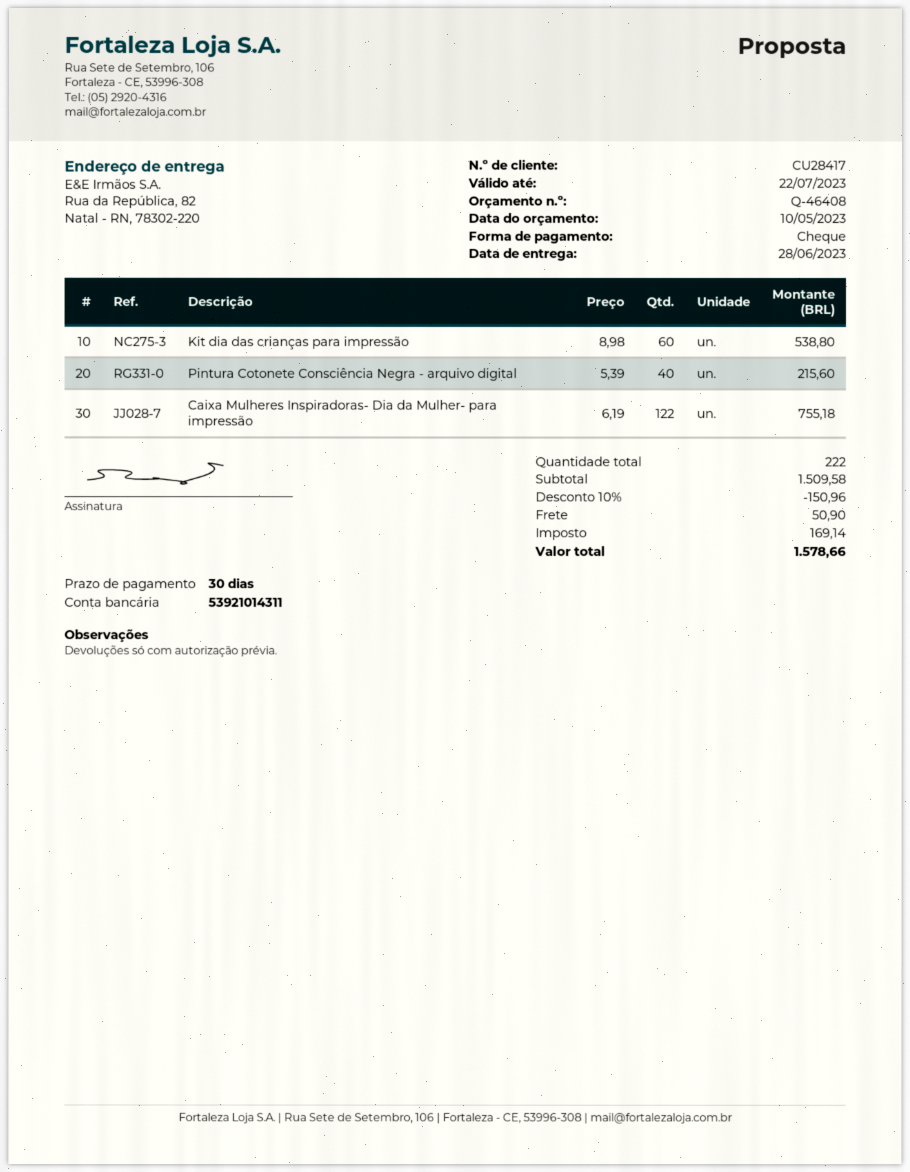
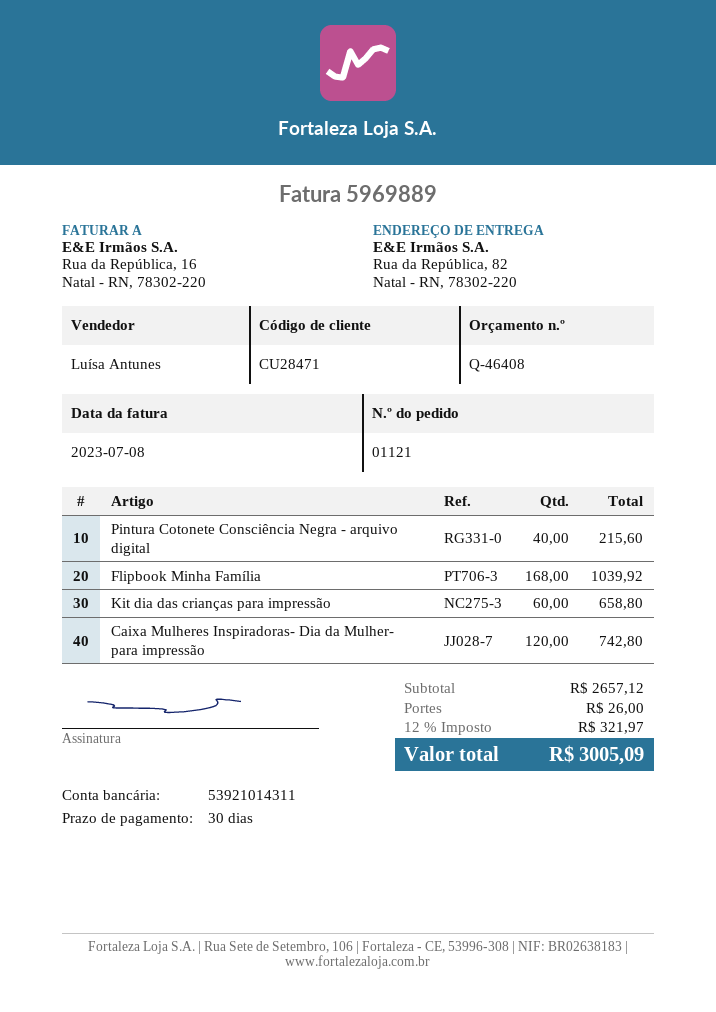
customer number: CU28417 -> CU28471
Kit dia das crianças para impressão: 60 for 538.80 -> 60 for 658.80
Caixa Mulheres Inspiradoras- Dia da Mulher- para impressão: 122 for 755.18 -> 120 for 742.80
Flipbook Minha Família: none -> 168 for 1039.92
subtotal: 1509.58 -> 2657.12
discount: 10% = 150.96 -> none
shipping: 50.90 -> 26.00
tax: 169.14 -> 321.97
total: 1578.66 -> 3005.09

